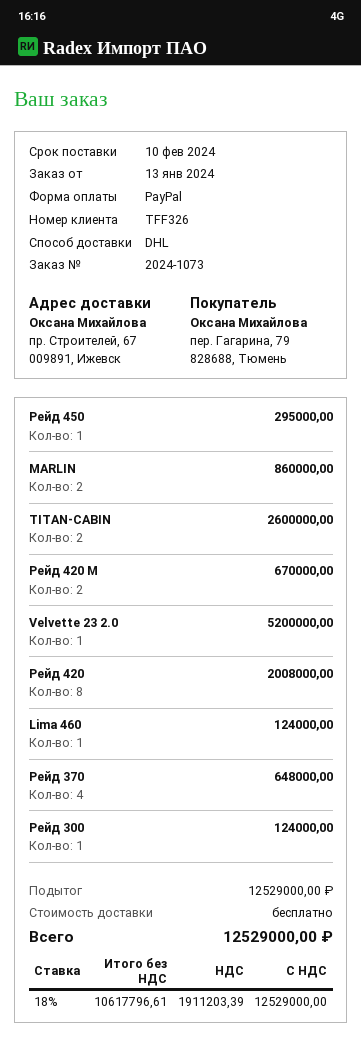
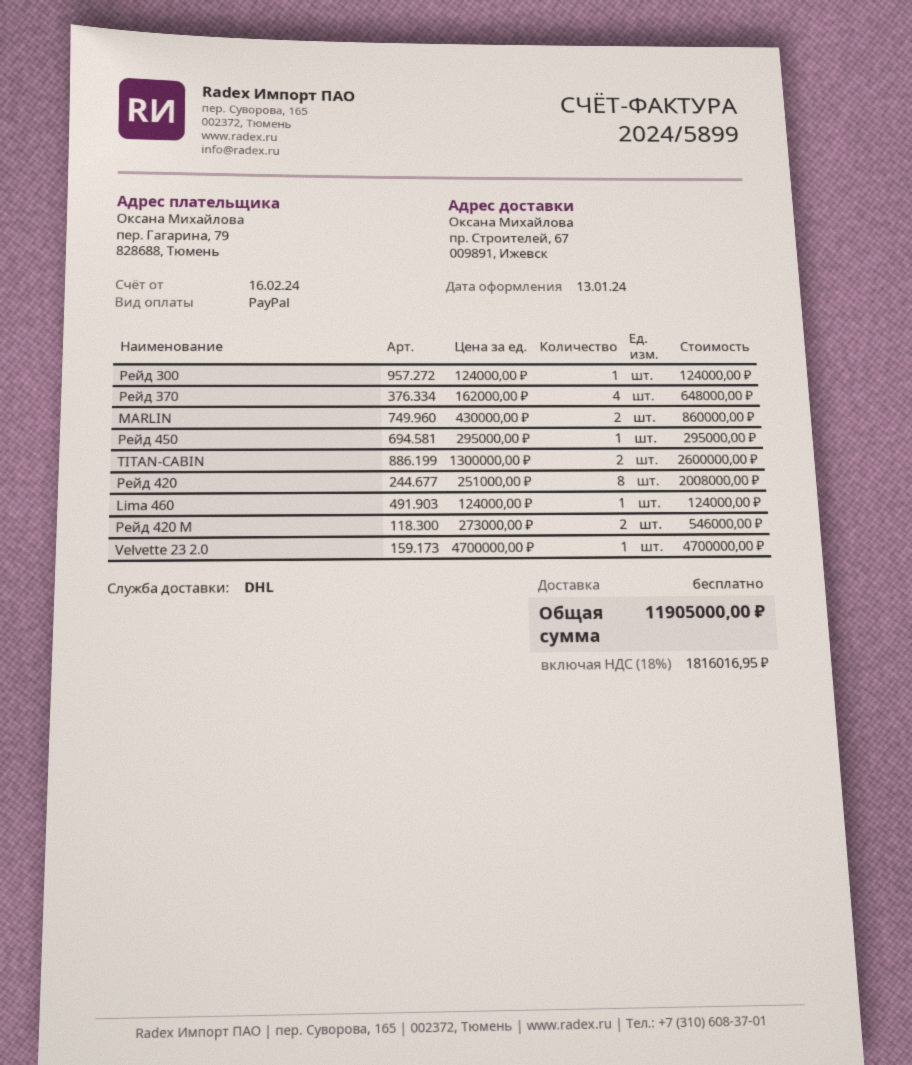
Рейд 420 M: 2 for 670000.00 -> 2 for 546000.00
Velvette 23 2.0: 1 for 5200000.00 -> 1 for 4700000.00
tax: 18% = 1911203.39 -> 18% = 1816016.95
total: 12529000.00 -> 11905000.00

